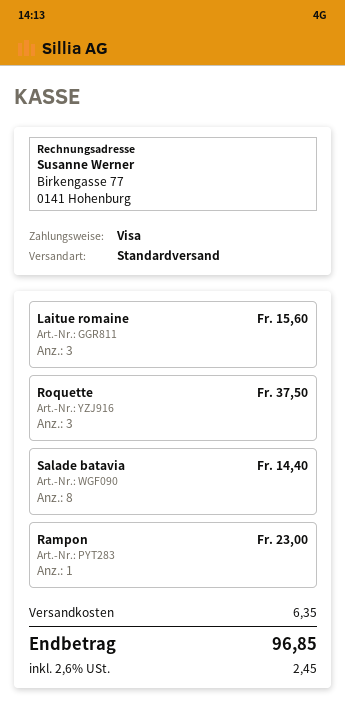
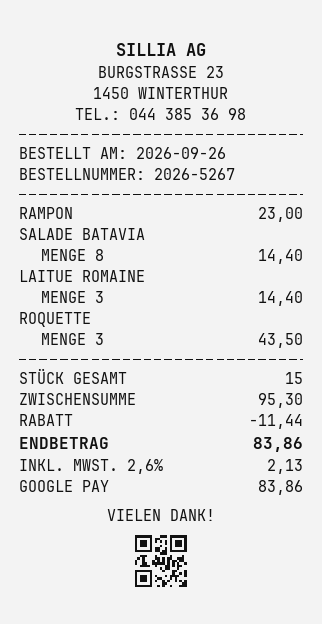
payment method: Visa -> Google Pay
Laitue romaine: 3 for 15.60 -> 3 for 14.40
Roquette: 3 for 37.50 -> 3 for 43.50
discount: none -> 11.44
shipping: 6.35 -> none
tax: 2.6% = 2.45 -> 2.6% = 2.13
total: 96.85 -> 83.86

